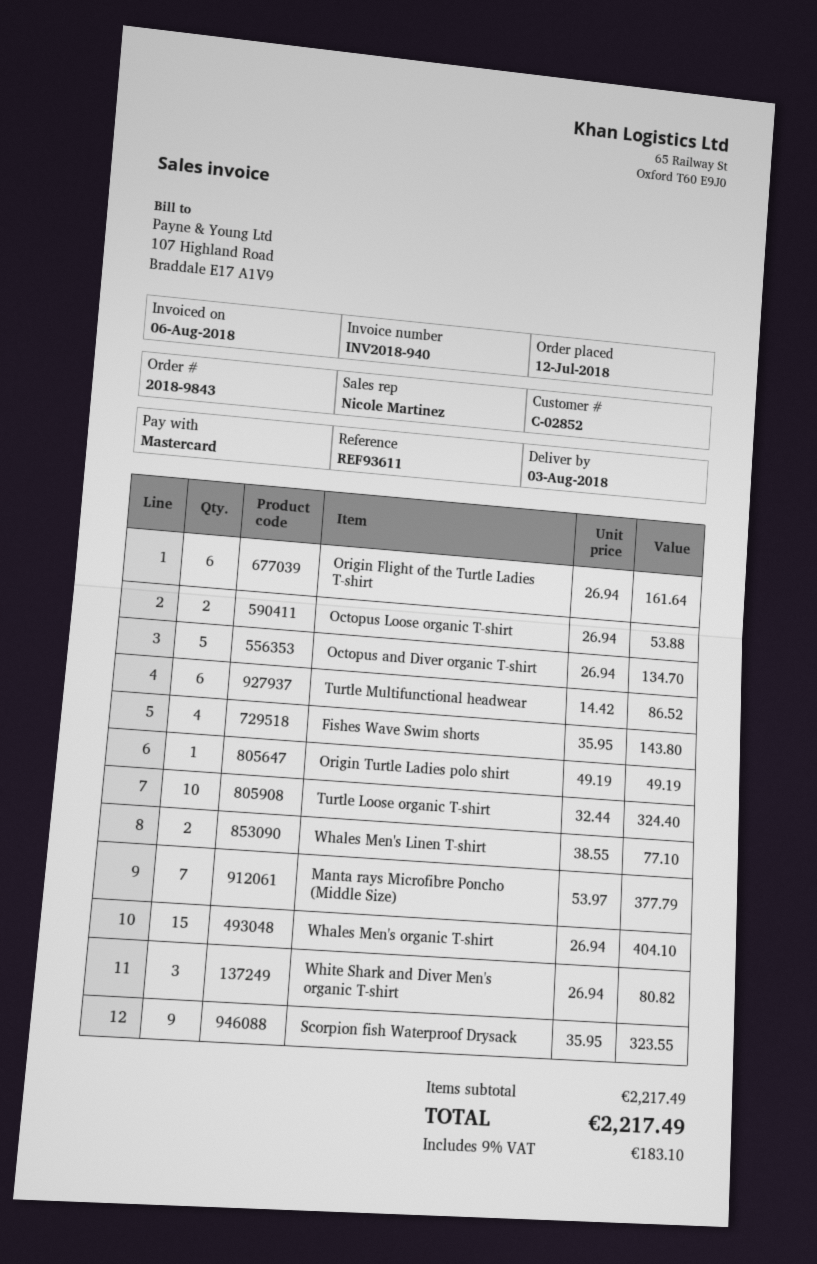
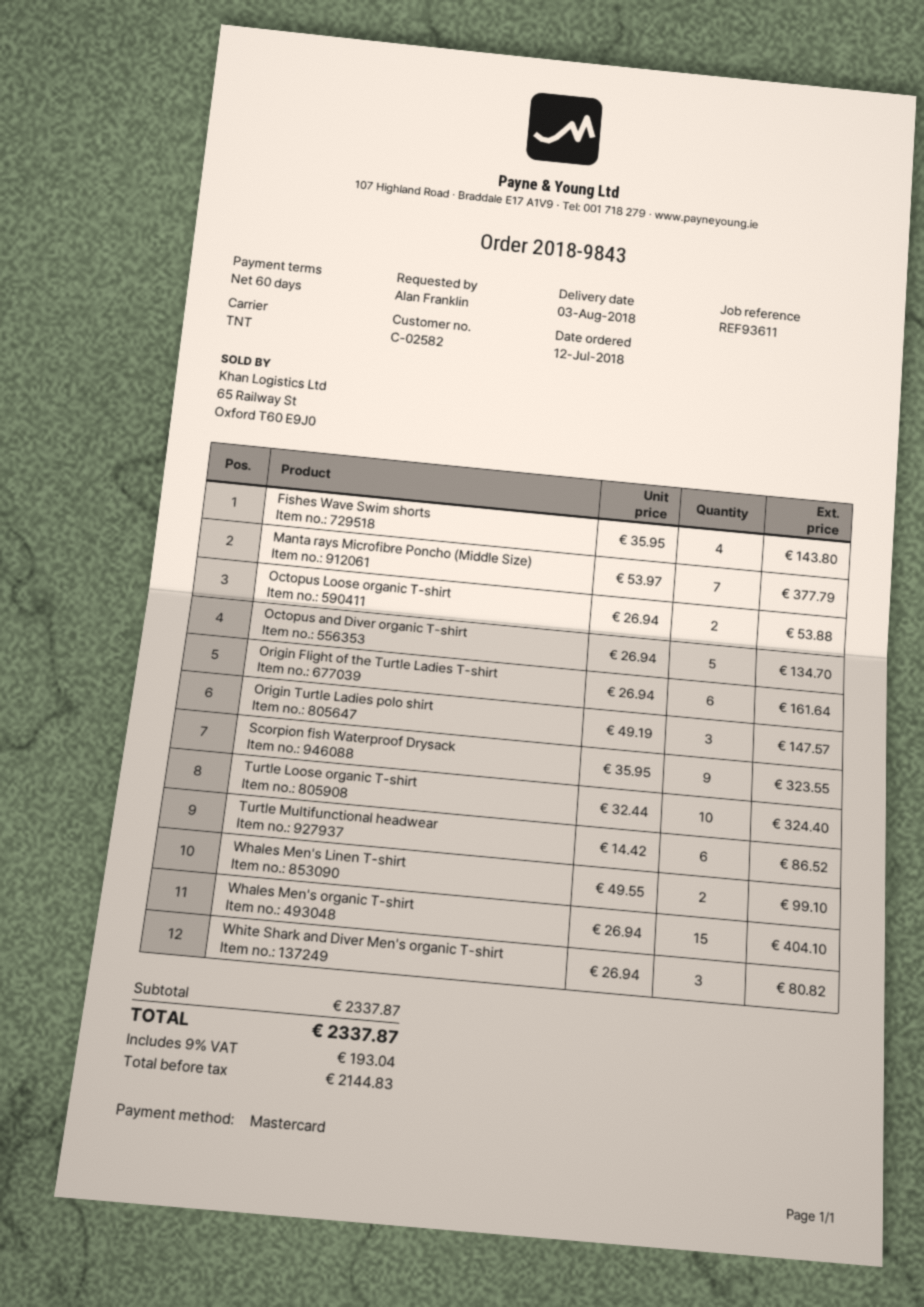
customer number: C-02852 -> C-02582
Origin Turtle Ladies polo shirt: 1 x 49.19 = 49.19 -> 3 x 49.19 = 147.57
Whales Men's Linen T-shirt: 2 x 38.55 = 77.10 -> 2 x 49.55 = 99.10
subtotal: 2217.49 -> 2337.87
tax: 9% = 183.10 -> 9% = 193.04
total: 2217.49 -> 2337.87

